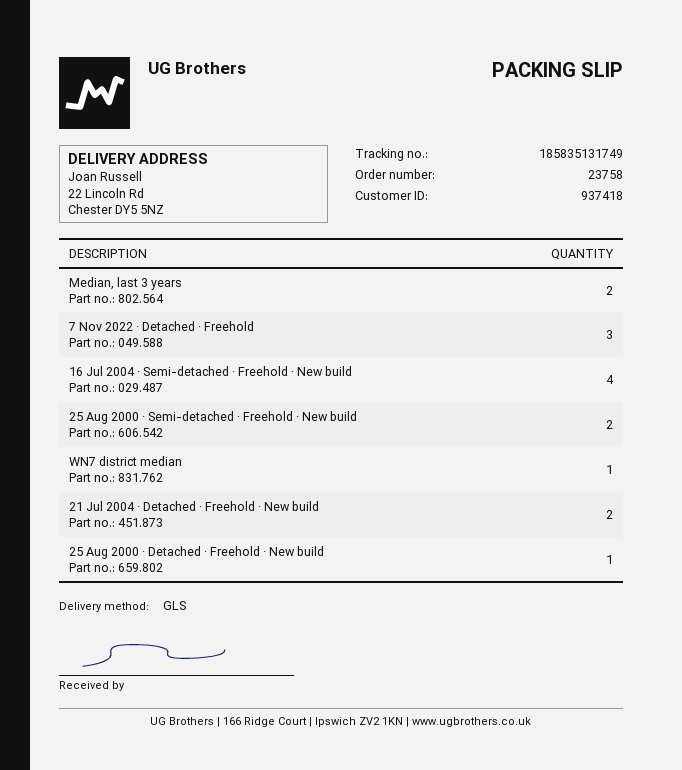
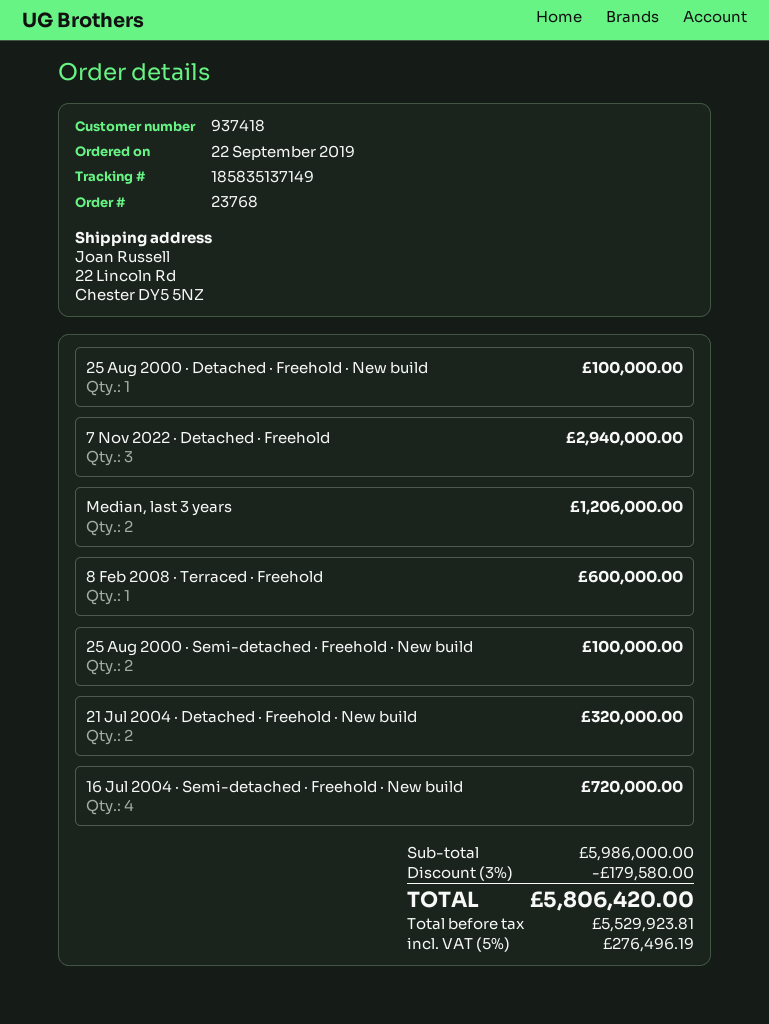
order number: 23758 -> 23768
tracking number: 185835131749 -> 185835137149
WN7 district median: 1 -> none
8 Feb 2008 · Terraced · Freehold: none -> 1

